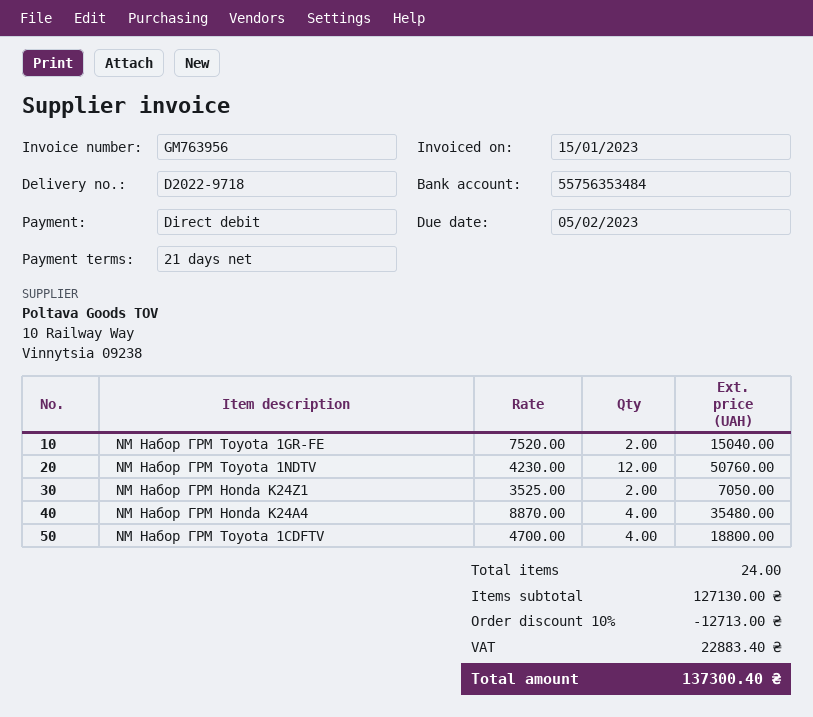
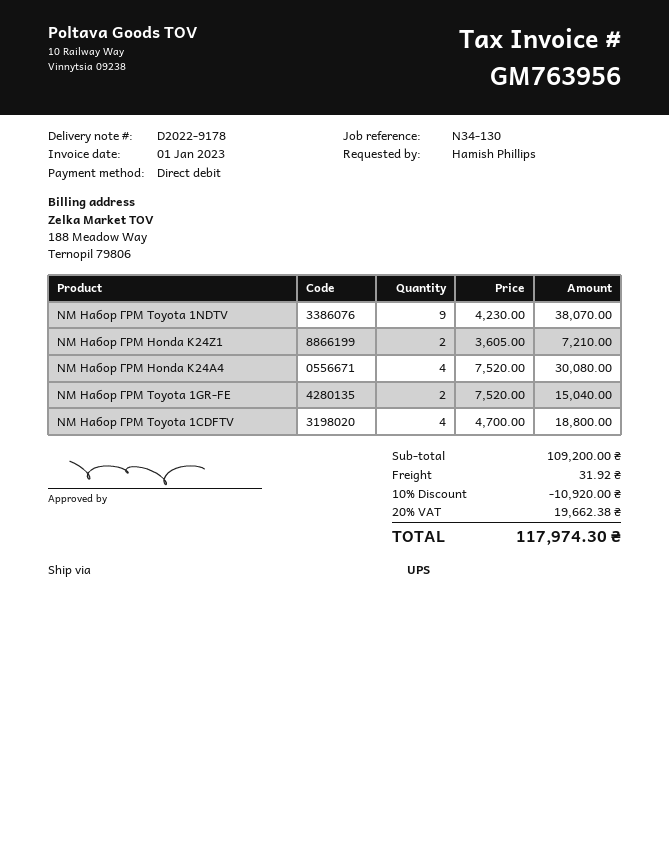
delivery note number: D2022-9718 -> D2022-9178
invoice date: 2023-01-15 -> 2023-01-01
NM Набор ГРМ Toyota 1NDTV: 12 x 4230.00 = 50760.00 -> 9 x 4230.00 = 38070.00
NM Набор ГРМ Honda K24Z1: 2 x 3525.00 = 7050.00 -> 2 x 3605.00 = 7210.00
NM Набор ГРМ Honda K24A4: 4 x 8870.00 = 35480.00 -> 4 x 7520.00 = 30080.00
subtotal: 127130.00 -> 109200.00
discount: 10% = 12713.00 -> 10% = 10920.00
shipping: none -> 31.92
tax: 22883.40 -> 19662.38
total: 137300.40 -> 117974.30

